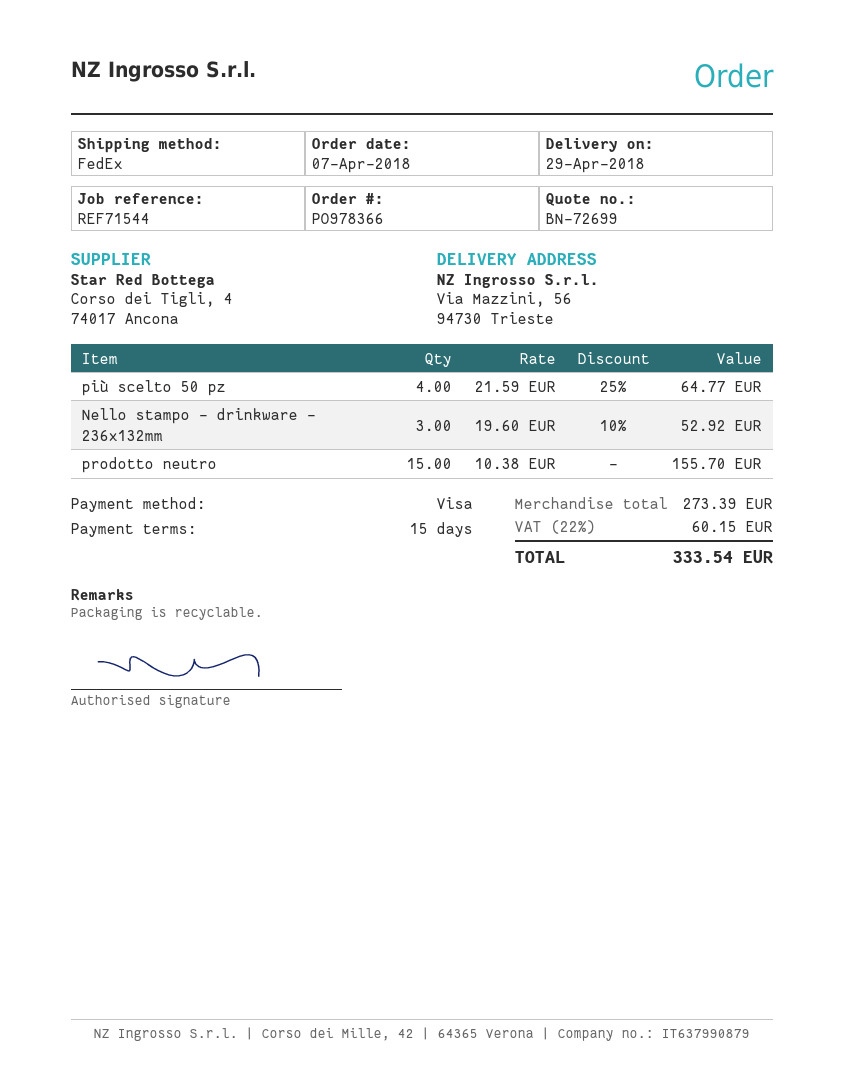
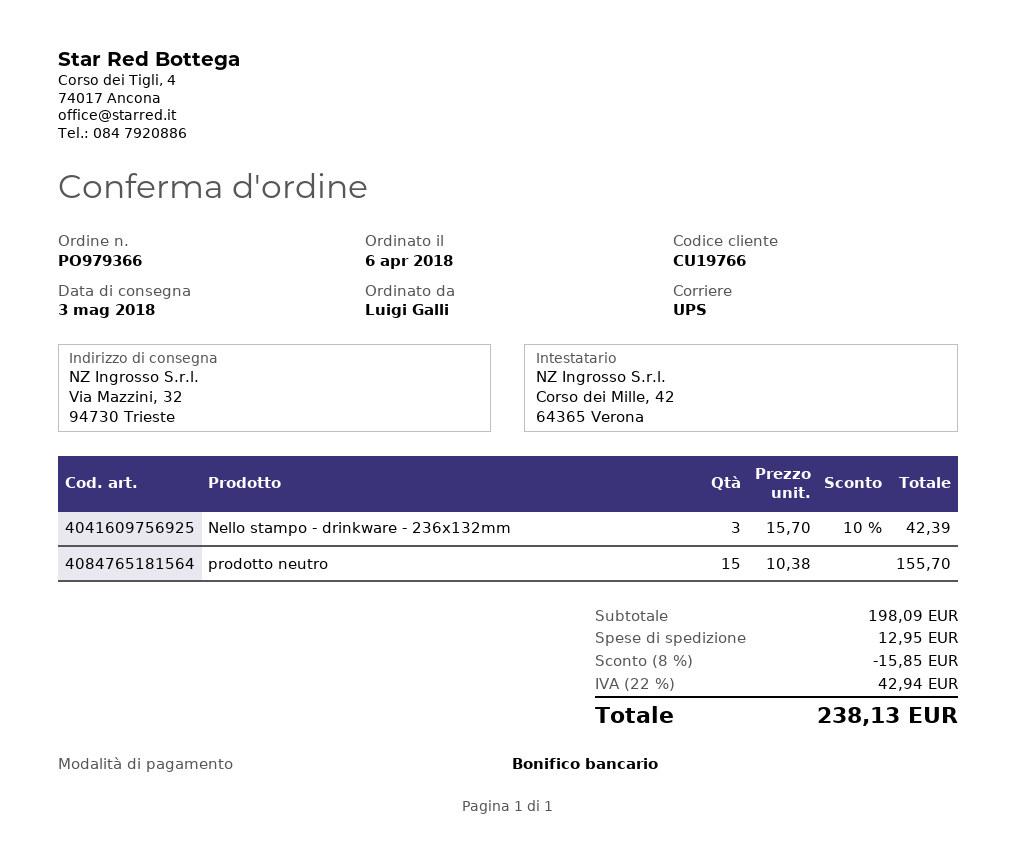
order number: PO978366 -> PO979366
order date: 2018-04-07 -> 2018-04-06
delivery date: 2018-04-29 -> 2018-05-03
payment method: Visa -> bank transfer
shipping method: FedEx -> UPS
ship to: Via Mazzini, 56, 94730 Trieste -> Via Mazzini, 32, 94730 Trieste
più scelto 50 pz: 4 x 21.59 - 25% = 64.77 -> none
Nello stampo - drinkware - 236x132mm: 3 x 19.60 - 10% = 52.92 -> 3 x 15.70 - 10% = 42.39
subtotal: 273.39 -> 198.09
discount: none -> 8% = 15.85
shipping: none -> 12.95
tax: 22% = 60.15 -> 22% = 42.94
total: 333.54 -> 238.13

